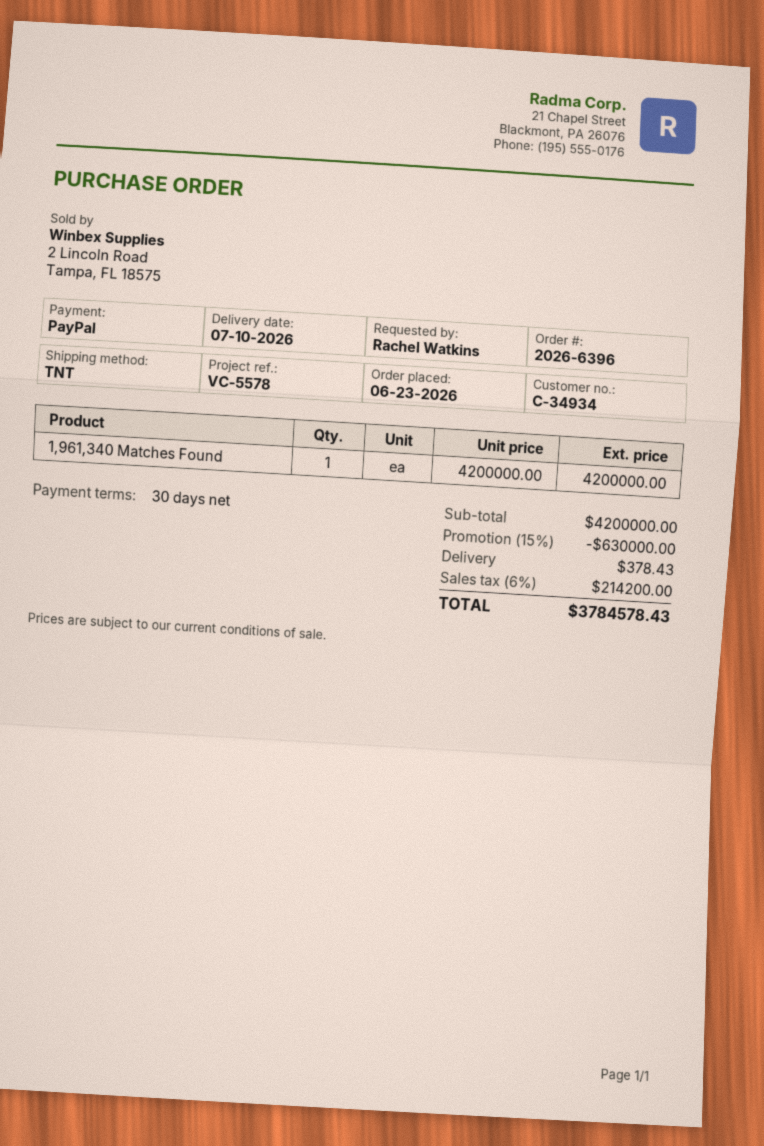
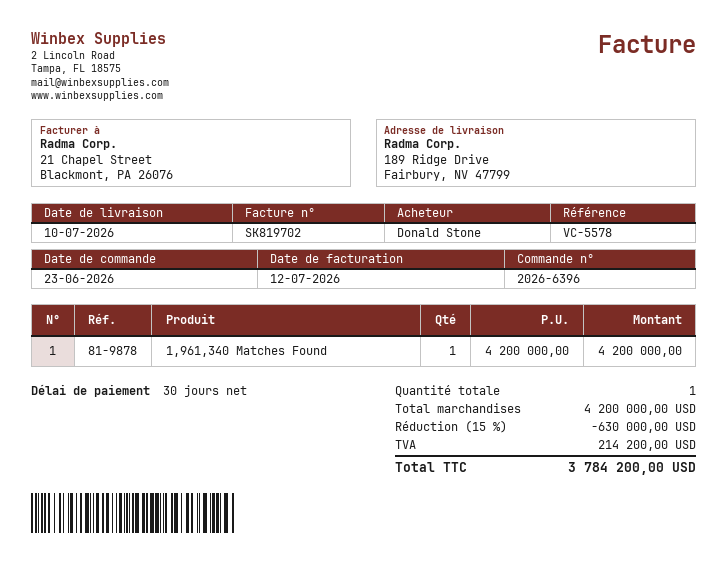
ordered by: Rachel Watkins -> Donald Stone
shipping: 378.43 -> none
total: 3784578.43 -> 3784200.00

